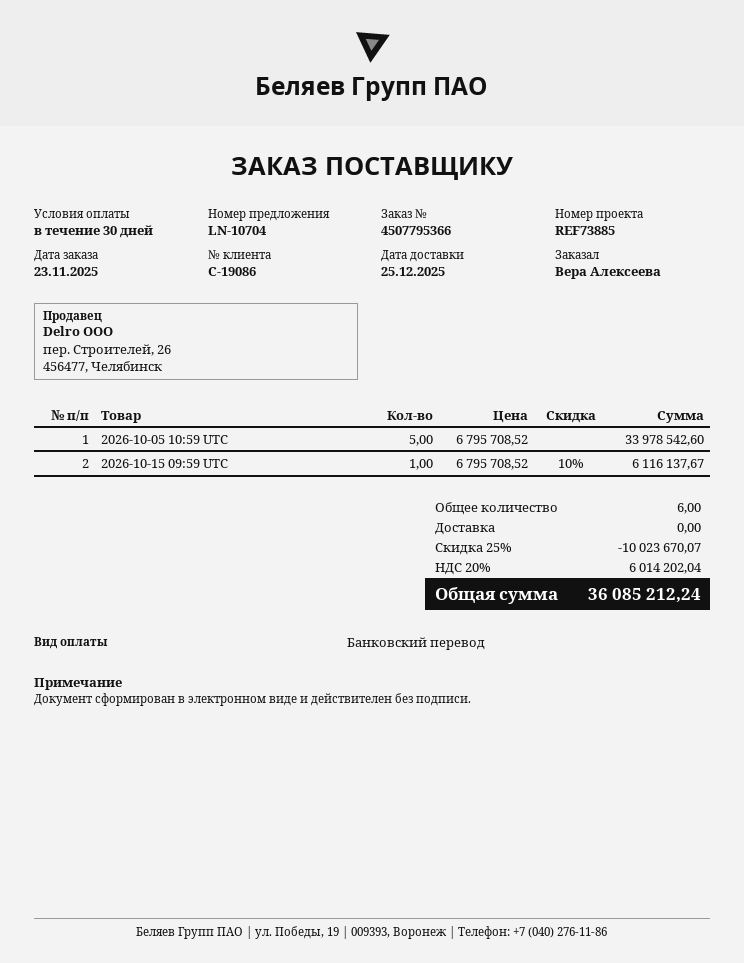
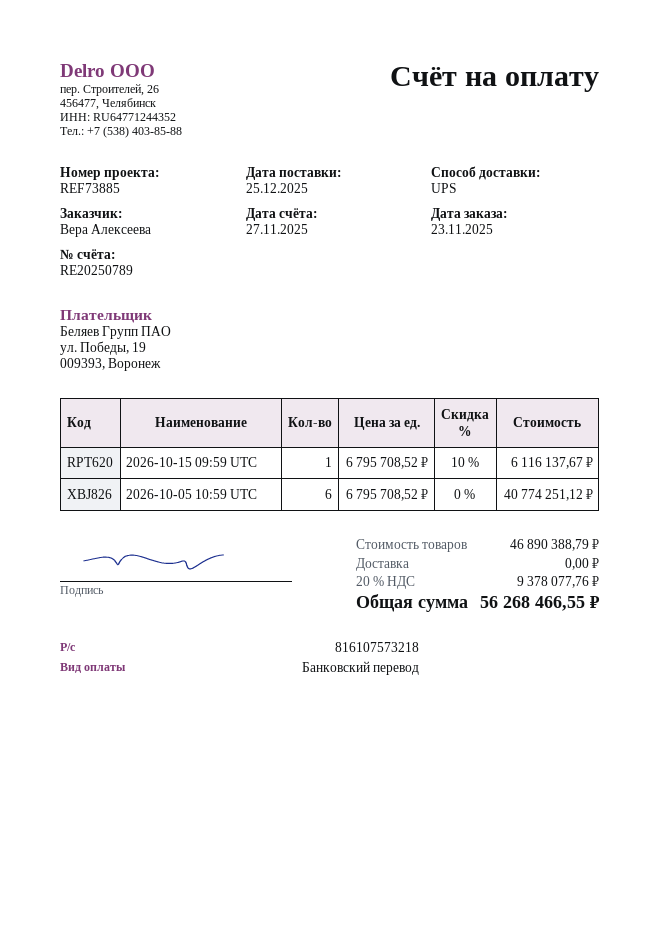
2026-10-05 10:59 UTC: 5 x 6795708.52 = 33978542.60 -> 6 x 6795708.52 = 40774251.12
discount: 25% = 10023670.07 -> none
tax: 20% = 6014202.04 -> 20% = 9378077.76
total: 36085212.24 -> 56268466.55

